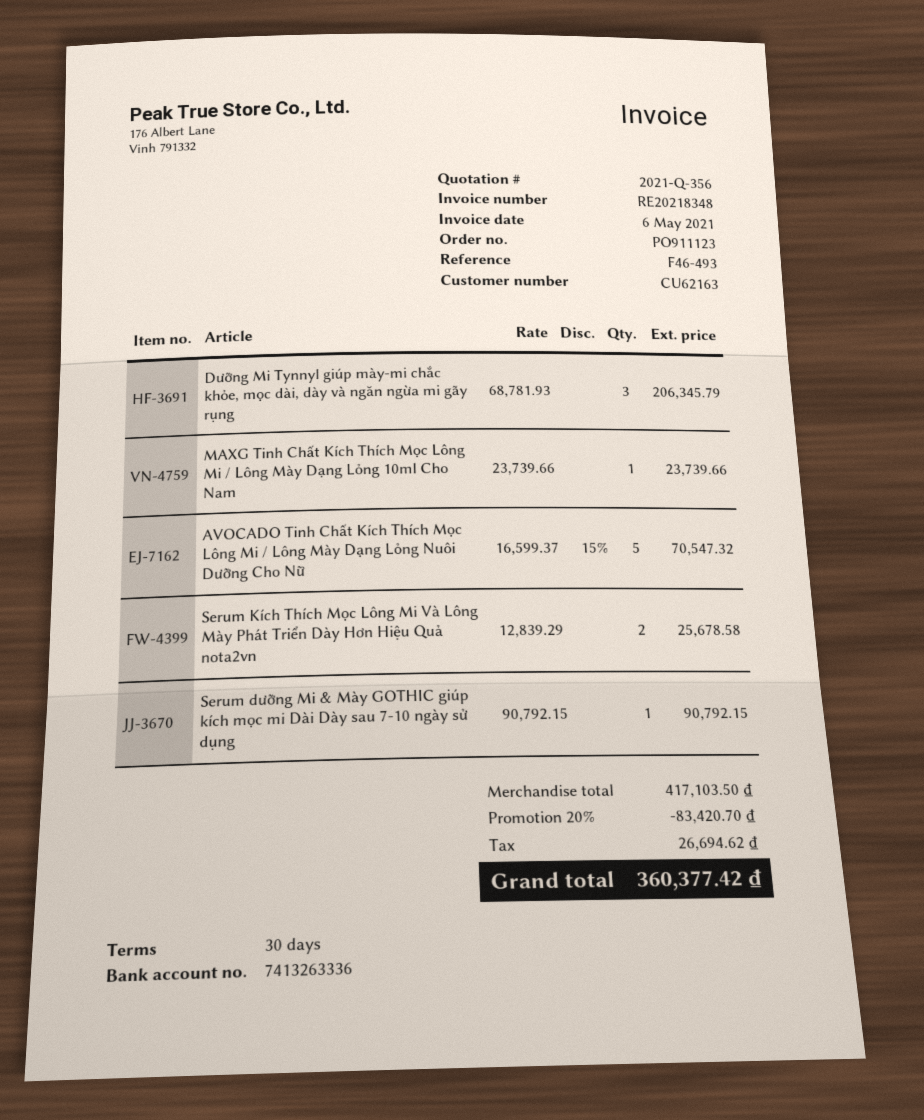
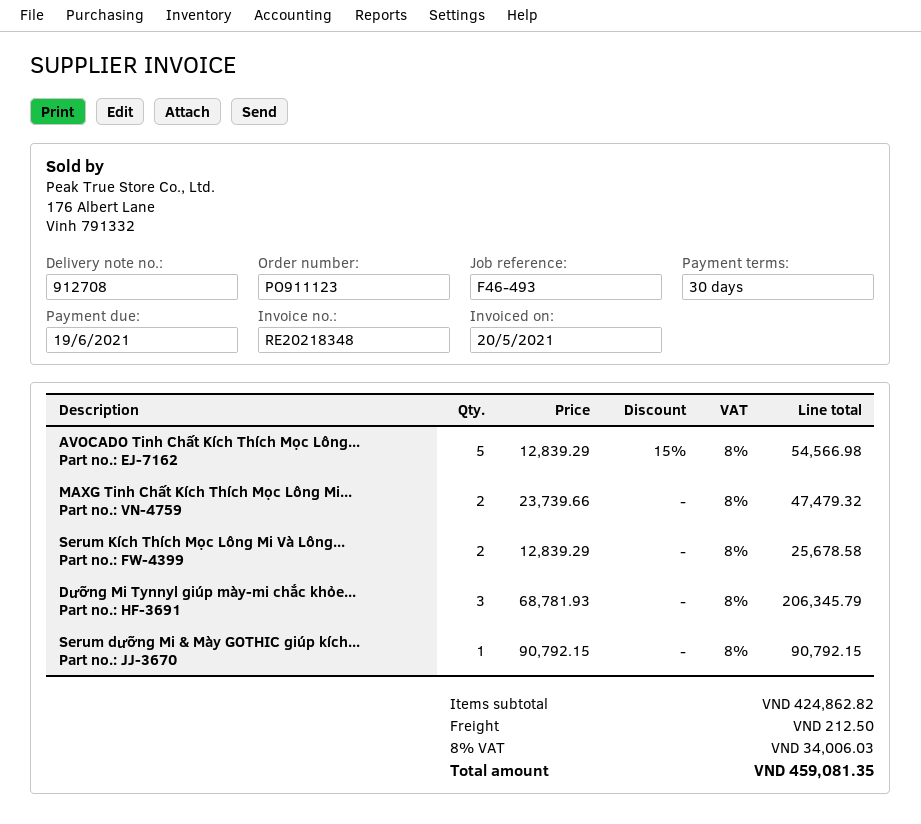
invoice date: 2021-05-06 -> 2021-05-20
MAXG Tinh Chất Kích Thích Mọc Lông Mi / Lông Mày Dạng Lỏng 10ml Cho Nam: 1 x 23739.66 = 23739.66 -> 2 x 23739.66 = 47479.32
AVOCADO Tinh Chất Kích Thích Mọc Lông Mi / Lông Mày Dạng Lỏng Nuôi Dưỡng Cho Nữ: 5 x 16599.37 - 15% = 70547.32 -> 5 x 12839.29 - 15% = 54566.98
subtotal: 417103.50 -> 424862.82
discount: 20% = 83420.70 -> none
shipping: none -> 212.50
tax: 26694.62 -> 34006.03
total: 360377.42 -> 459081.35

